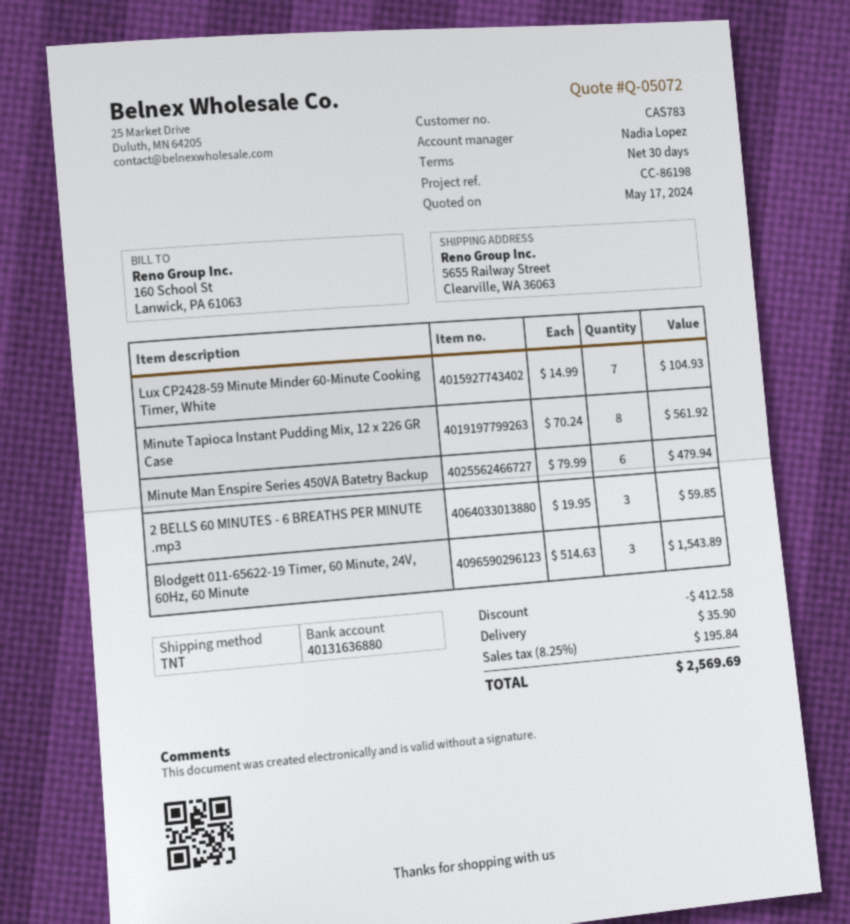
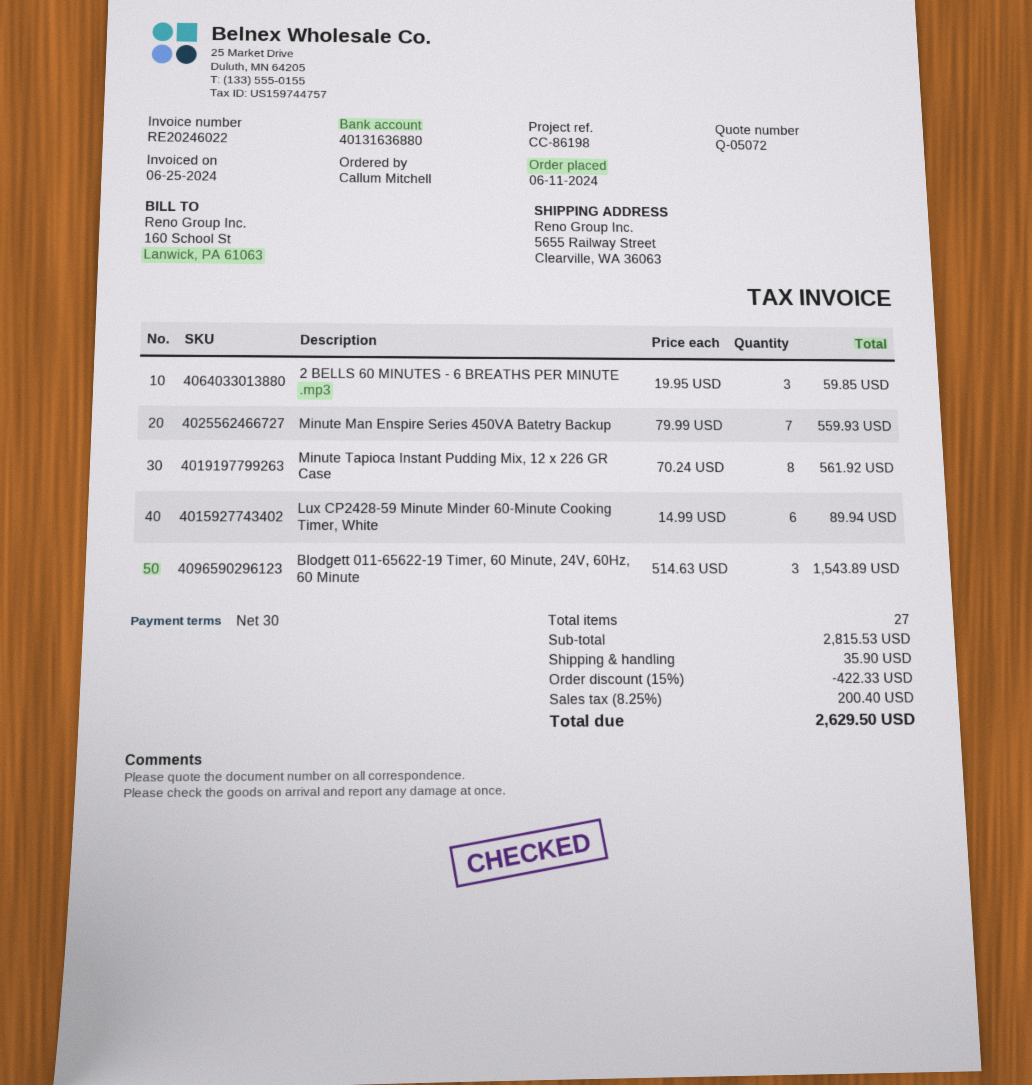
Lux CP2428-59 Minute Minder 60-Minute Cooking Timer, White: 7 x 14.99 = 104.93 -> 6 x 14.99 = 89.94
Minute Man Enspire Series 450VA Batetry Backup: 6 x 79.99 = 479.94 -> 7 x 79.99 = 559.93
discount: 412.58 -> 422.33
tax: 8.25% = 195.84 -> 8.25% = 200.40
total: 2569.69 -> 2629.50

